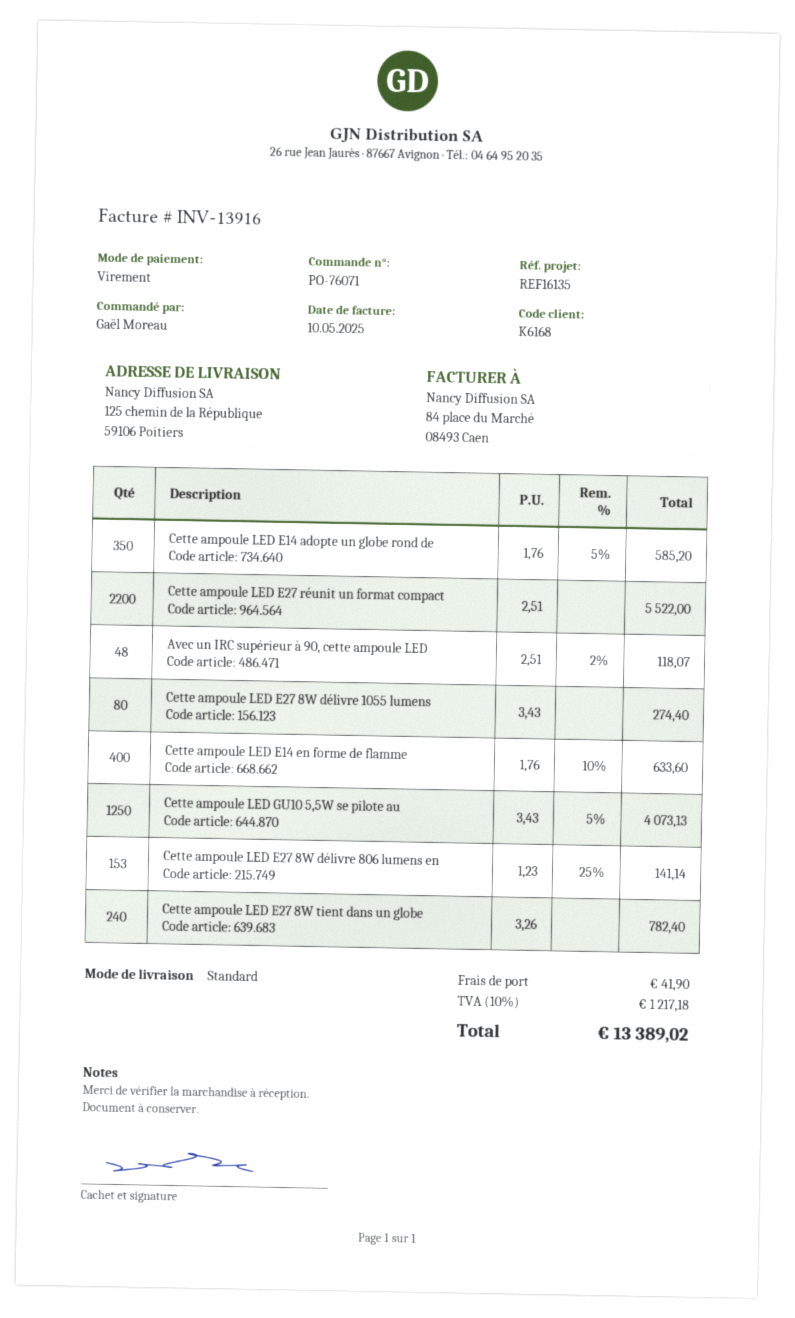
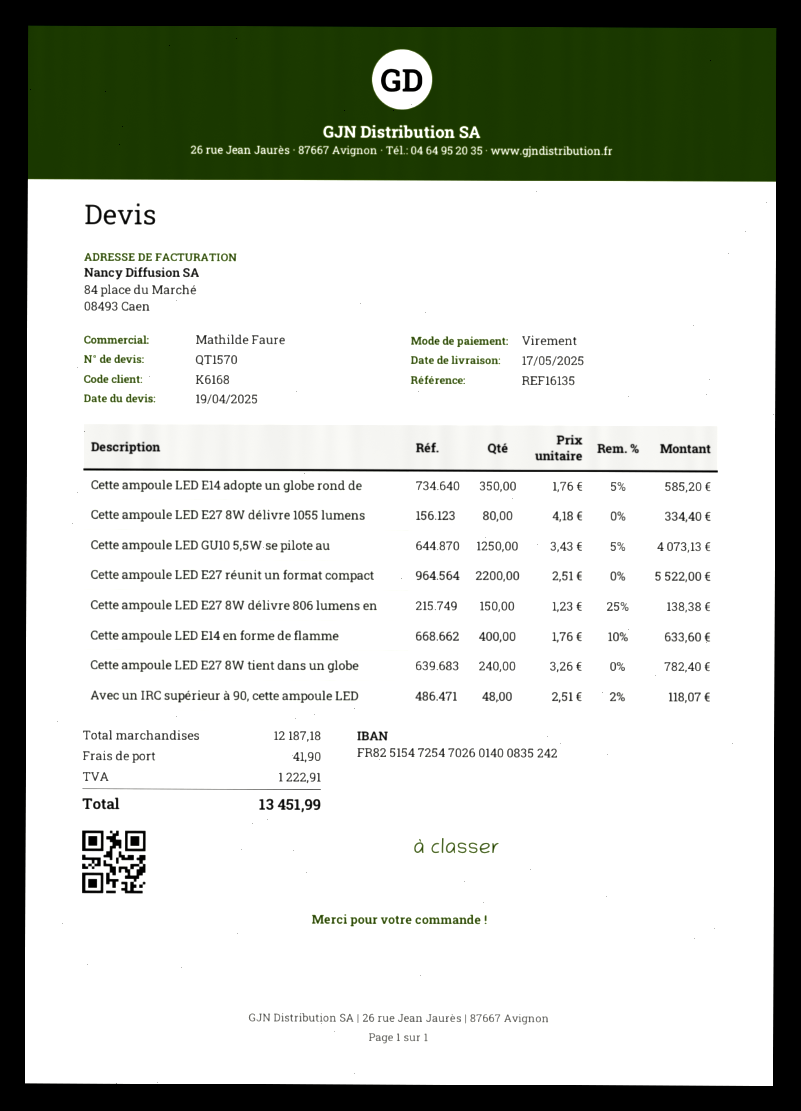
Cette ampoule LED E27 8W délivre 1055 lumens: 80 x 3.43 = 274.40 -> 80 x 4.18 = 334.40
Cette ampoule LED E27 8W délivre 806 lumens en: 153 x 1.23 - 25% = 141.14 -> 150 x 1.23 - 25% = 138.38
tax: 1217.18 -> 1222.91
total: 13389.02 -> 13451.99

